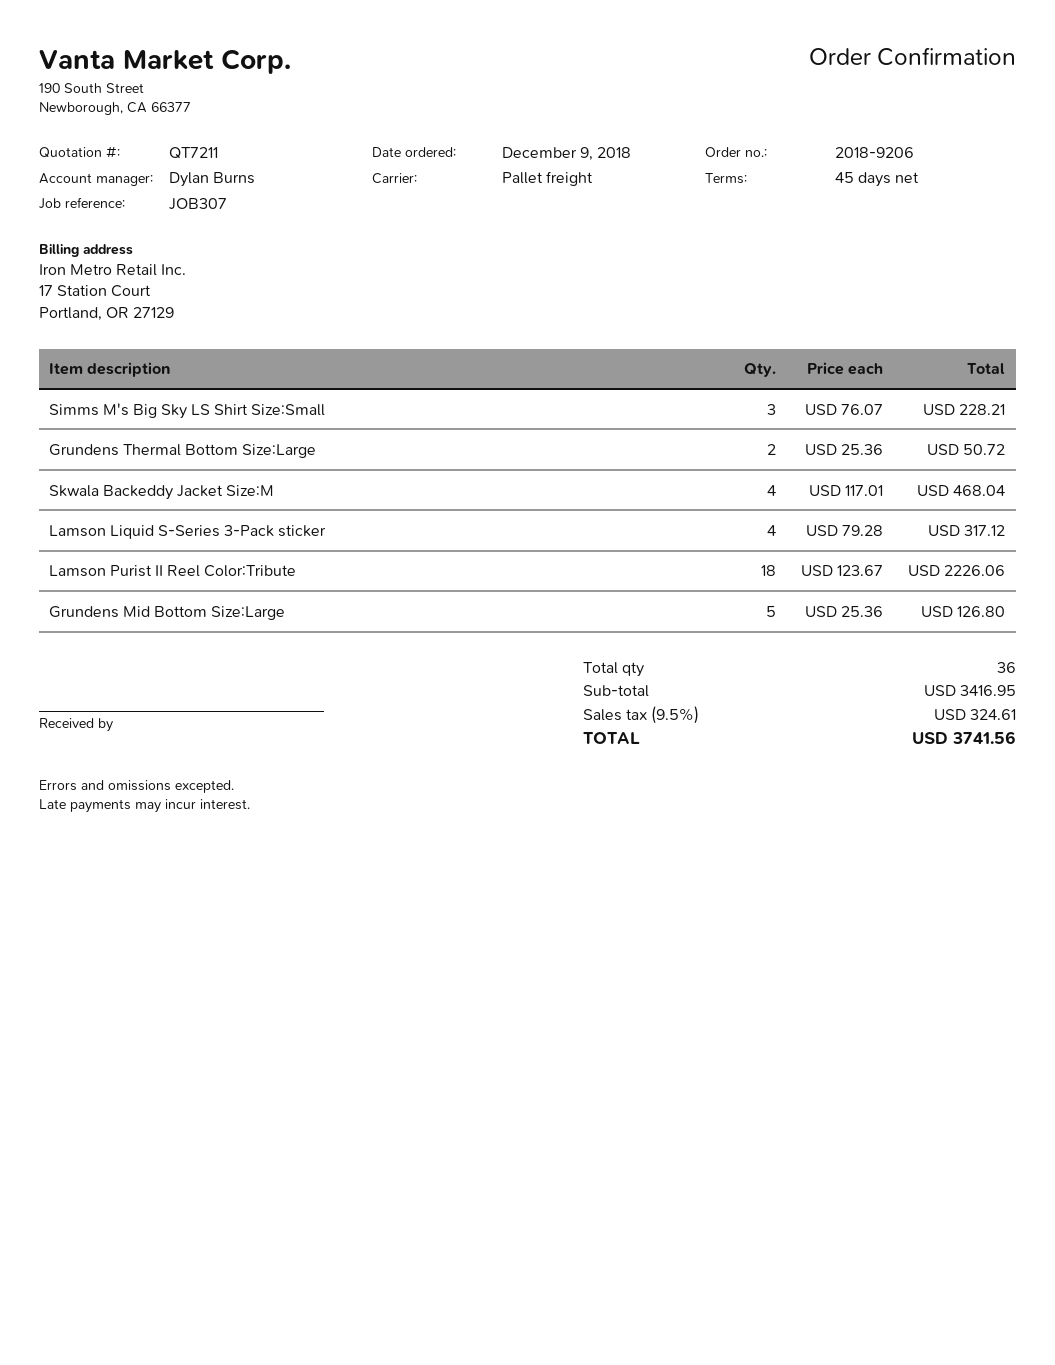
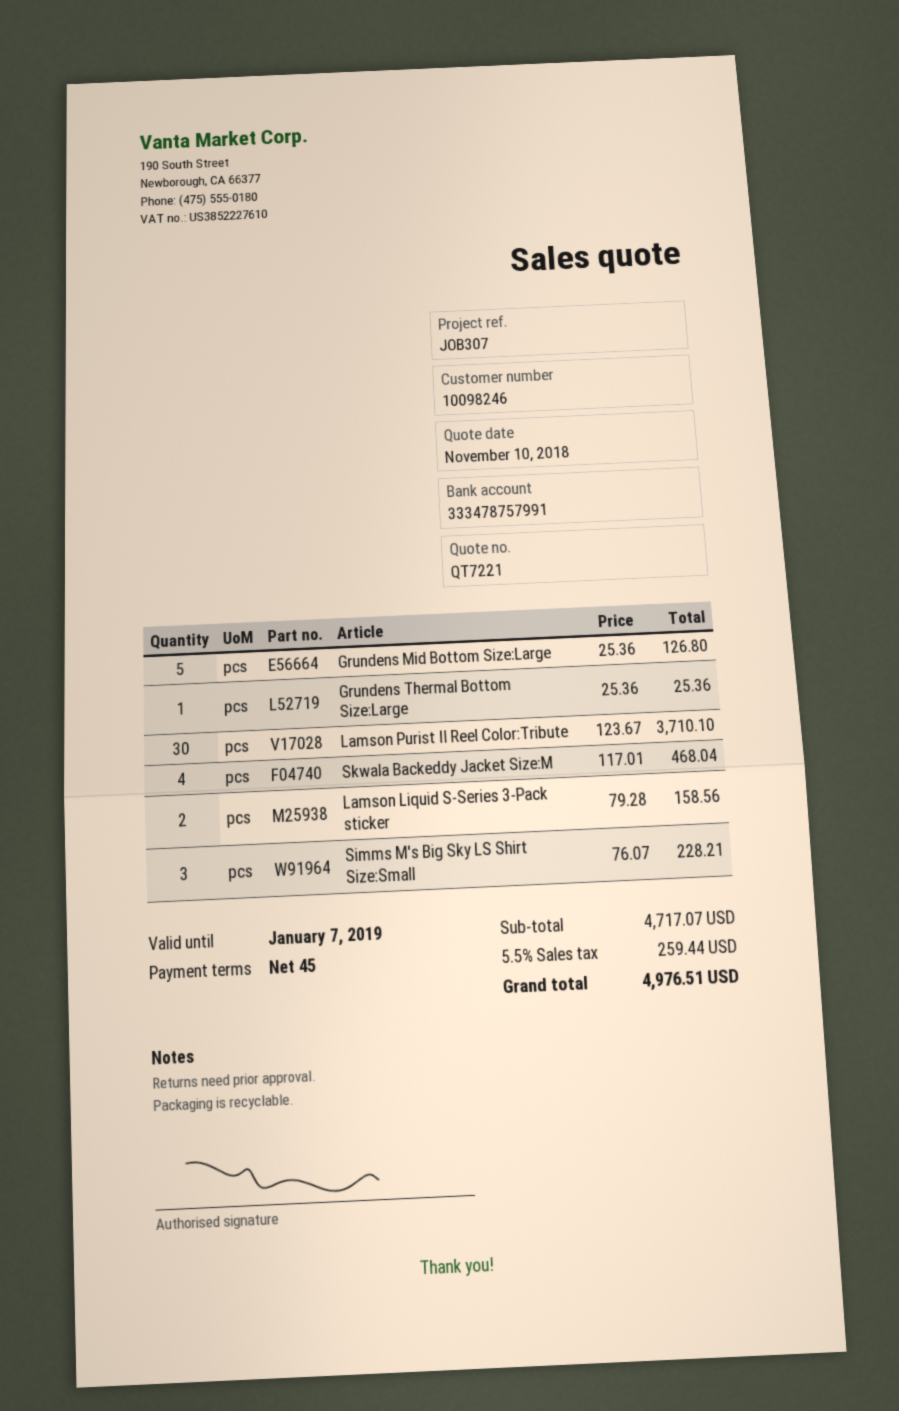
quote number: QT7211 -> QT7221
Grundens Thermal Bottom Size:Large: 2 x 25.36 = 50.72 -> 1 x 25.36 = 25.36
Lamson Liquid S-Series 3-Pack sticker: 4 x 79.28 = 317.12 -> 2 x 79.28 = 158.56
Lamson Purist II Reel Color:Tribute: 18 x 123.67 = 2226.06 -> 30 x 123.67 = 3710.10
subtotal: 3416.95 -> 4717.07
tax: 9.5% = 324.61 -> 5.5% = 259.44
total: 3741.56 -> 4976.51

